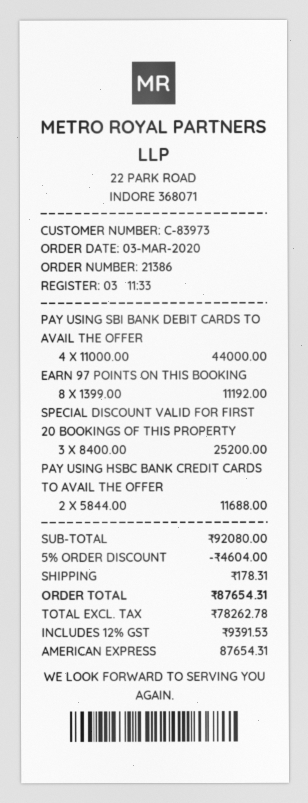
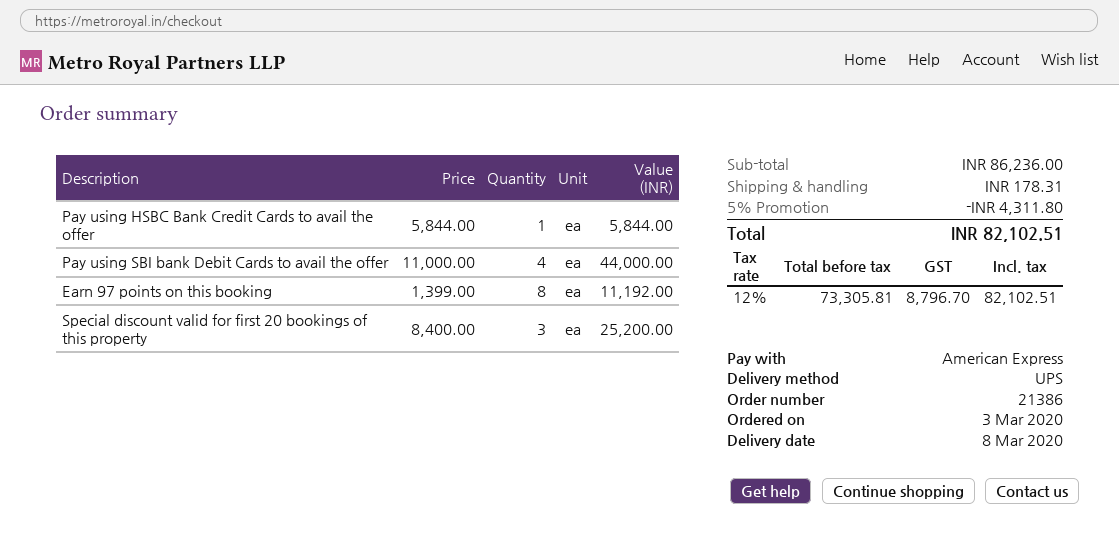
PAY USING HSBC BANK CREDIT CARDS TO AVAIL THE OFFER: 2 x 5844.00 = 11688.00 -> 1 x 5844.00 = 5844.00
subtotal: 92080.00 -> 86236.00
discount: 5% = 4604.00 -> 5% = 4311.80
net: 78262.78 -> 73305.81
tax: 12% = 9391.53 -> 12% = 8796.70
total: 87654.31 -> 82102.51

